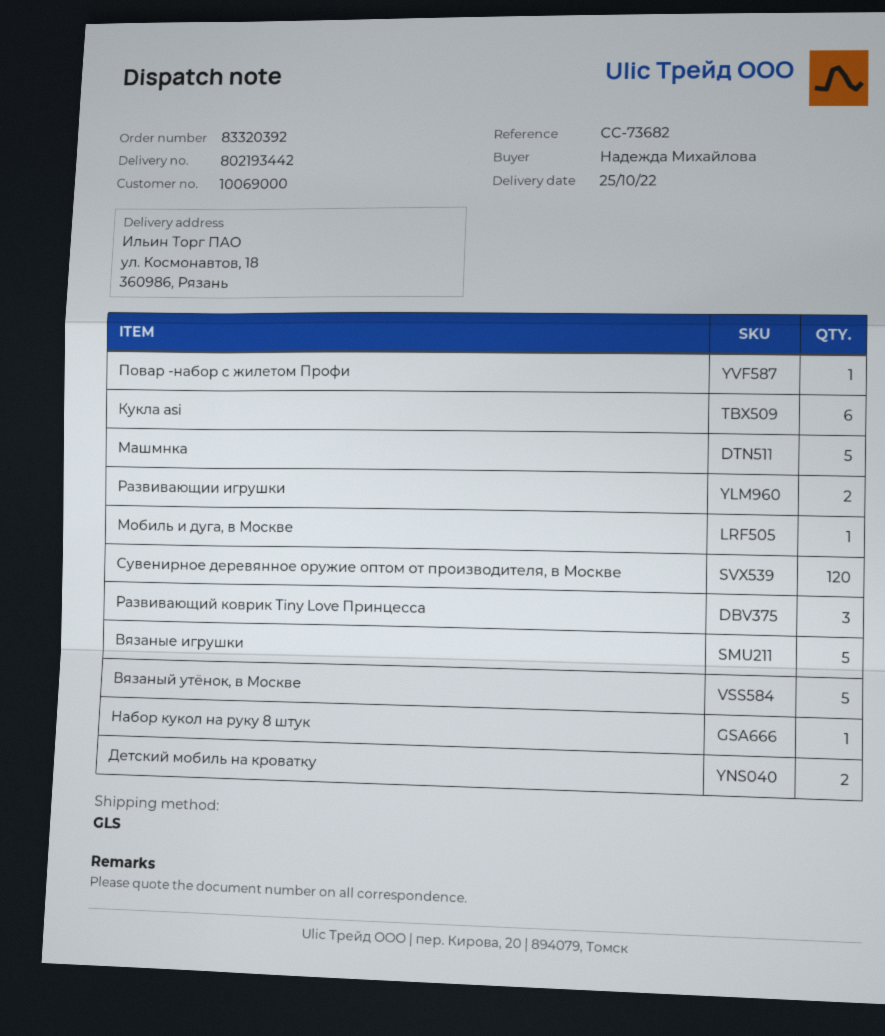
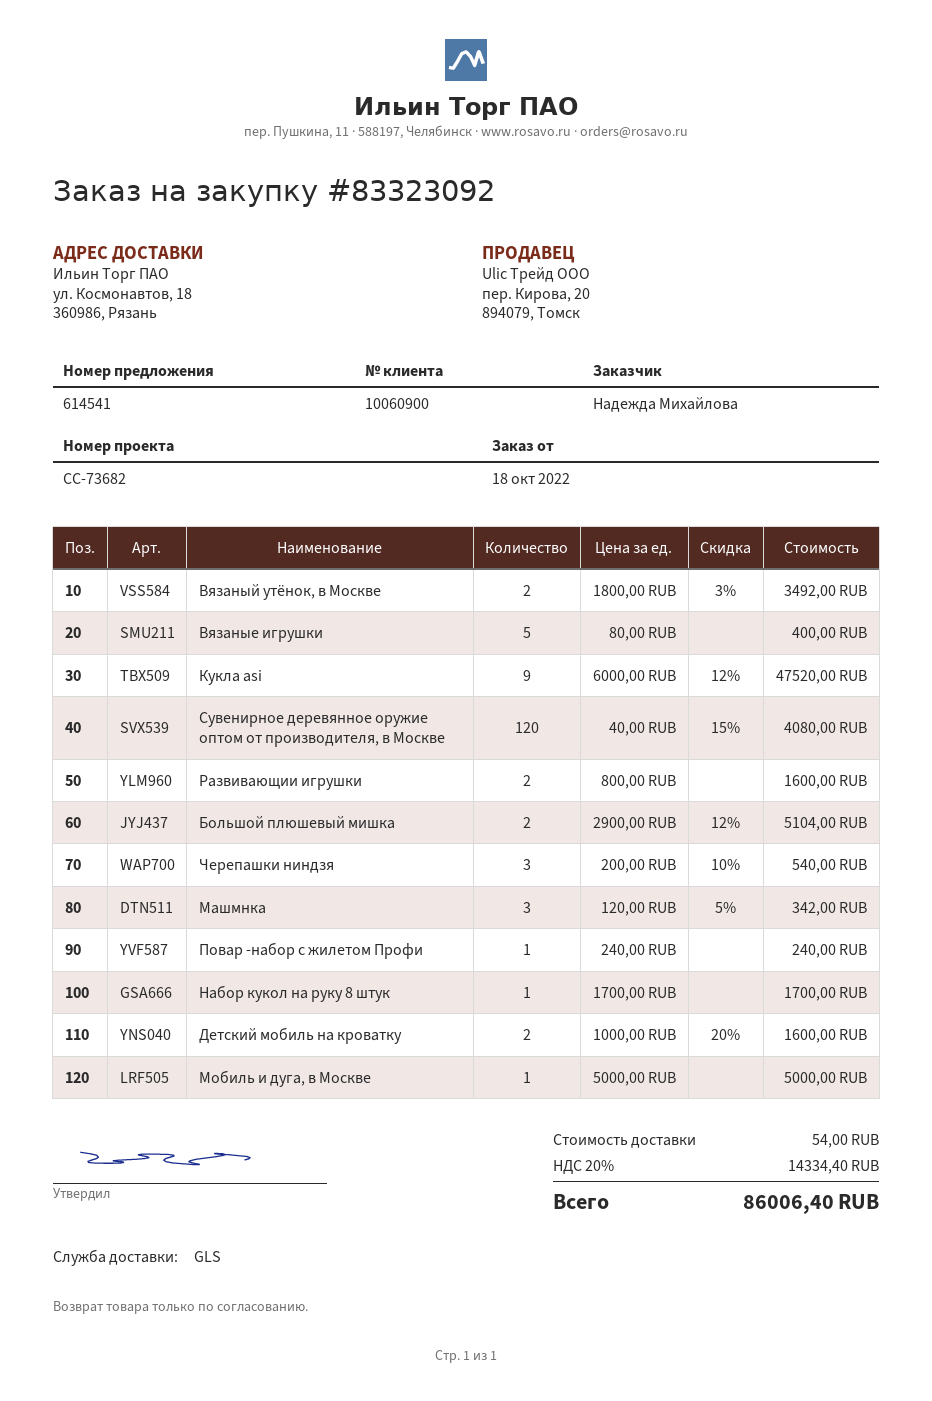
order number: 83320392 -> 83323092
customer number: 10069000 -> 10060900
Кукла asi: 6 -> 9
Машмнка: 5 -> 3
Развивающий коврик Tiny Love Принцесса: 3 -> none
Вязаный утёнок, в Москве: 5 -> 2
Большой плюшевый мишка: none -> 2
Черепашки ниндзя: none -> 3

